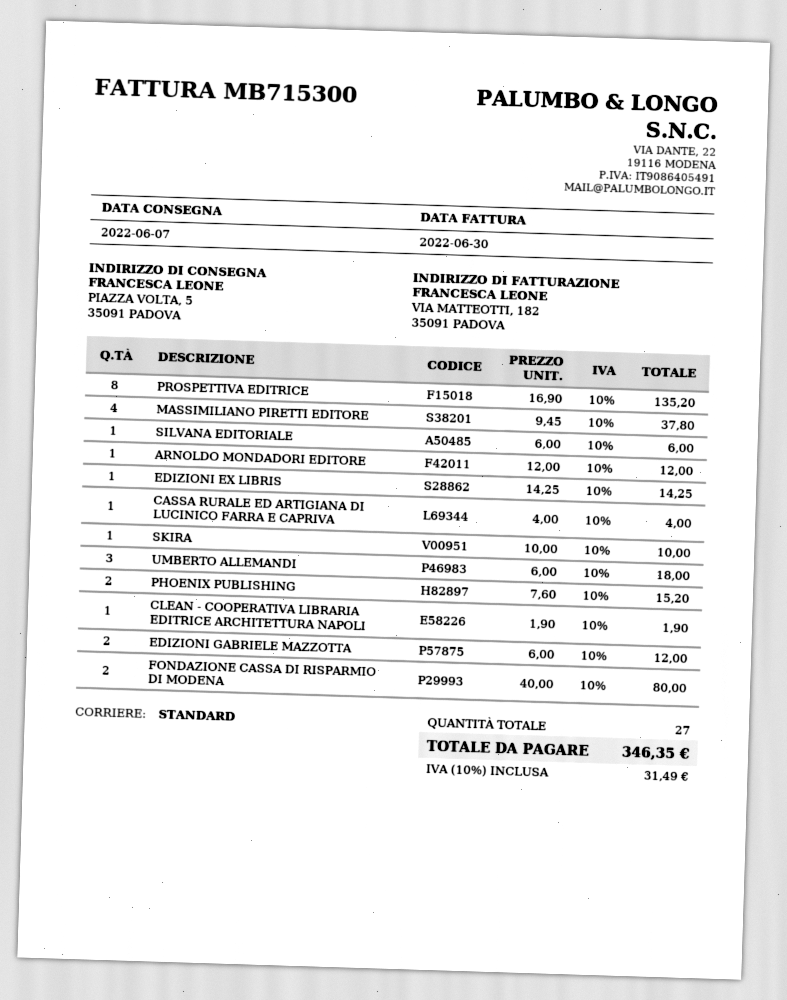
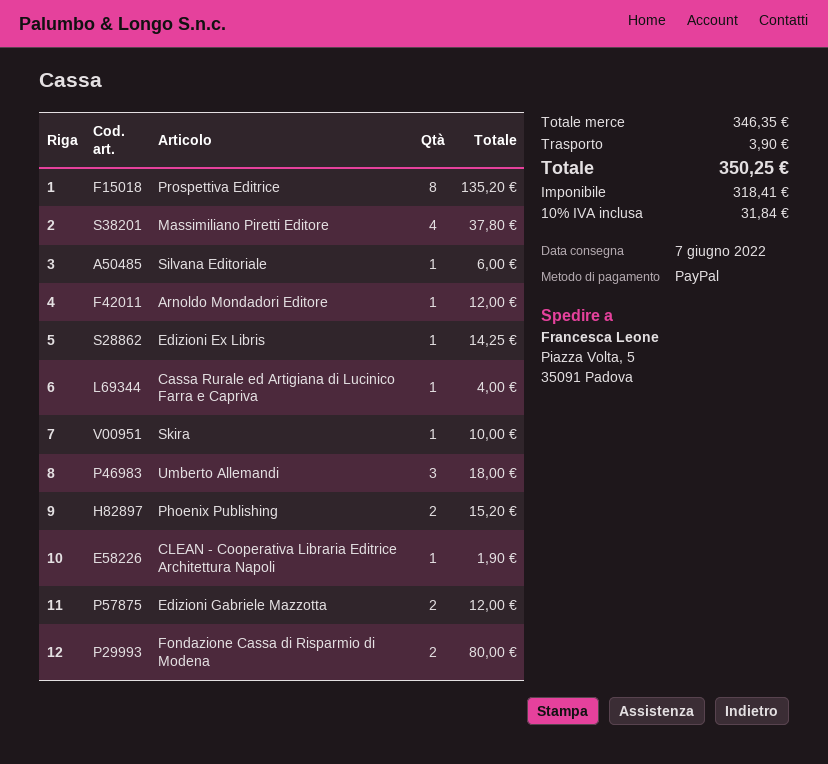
shipping: none -> 3.90
tax: 10% = 31.49 -> 10% = 31.84
total: 346.35 -> 350.25

